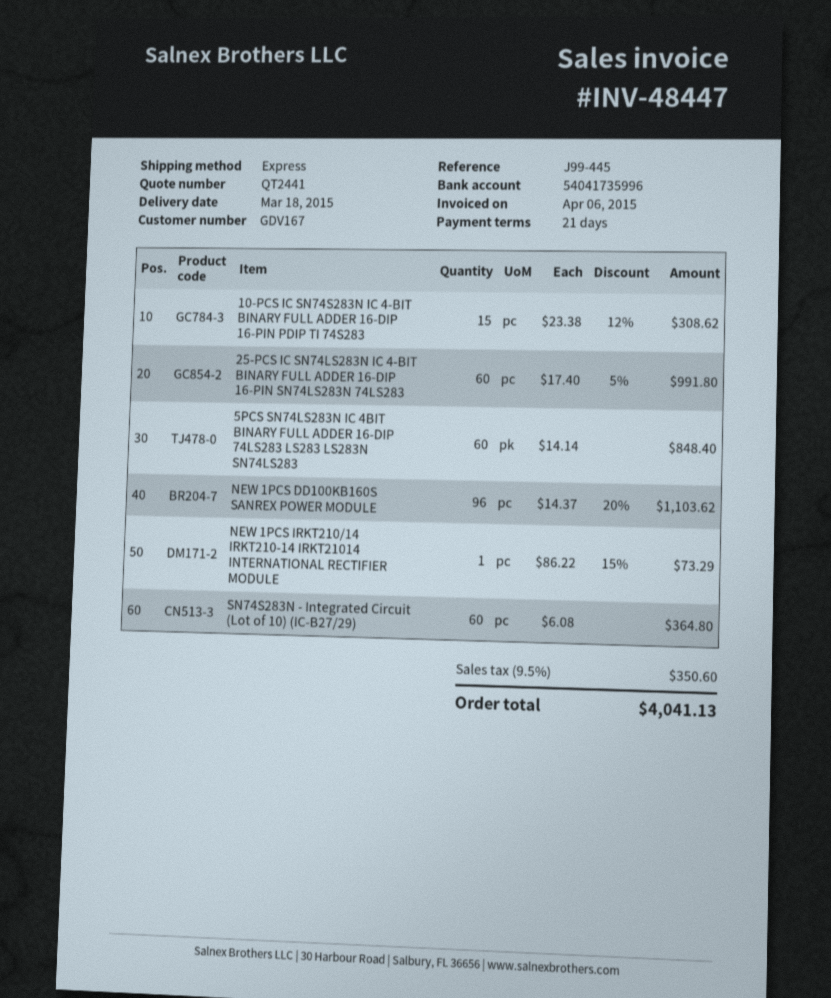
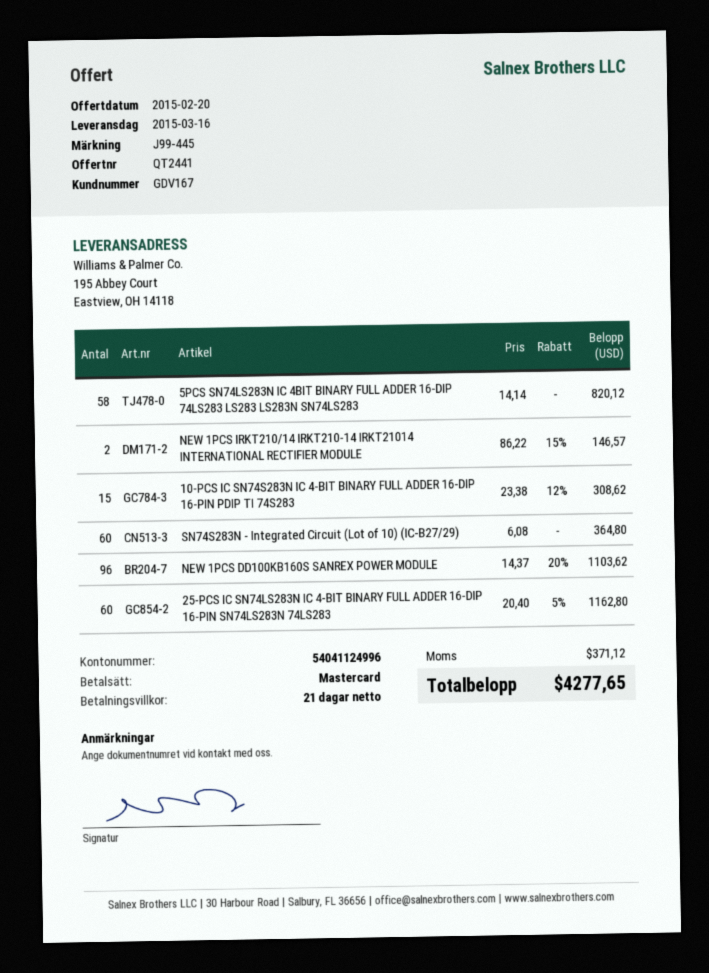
delivery date: 2015-03-18 -> 2015-03-16
bank account: 54041735996 -> 54041124996
25-PCS IC SN74LS283N IC 4-BIT BINARY FULL ADDER 16-DIP 16-PIN SN74LS283N 74LS283: 60 x 17.40 - 5% = 991.80 -> 60 x 20.40 - 5% = 1162.80
5PCS SN74LS283N IC 4BIT BINARY FULL ADDER 16-DIP 74LS283 LS283 LS283N SN74LS283: 60 x 14.14 = 848.40 -> 58 x 14.14 = 820.12
NEW 1PCS IRKT210/14 IRKT210-14 IRKT21014 INTERNATIONAL RECTIFIER MODULE: 1 x 86.22 - 15% = 73.29 -> 2 x 86.22 - 15% = 146.57
tax: 350.60 -> 371.12
total: 4041.13 -> 4277.65

